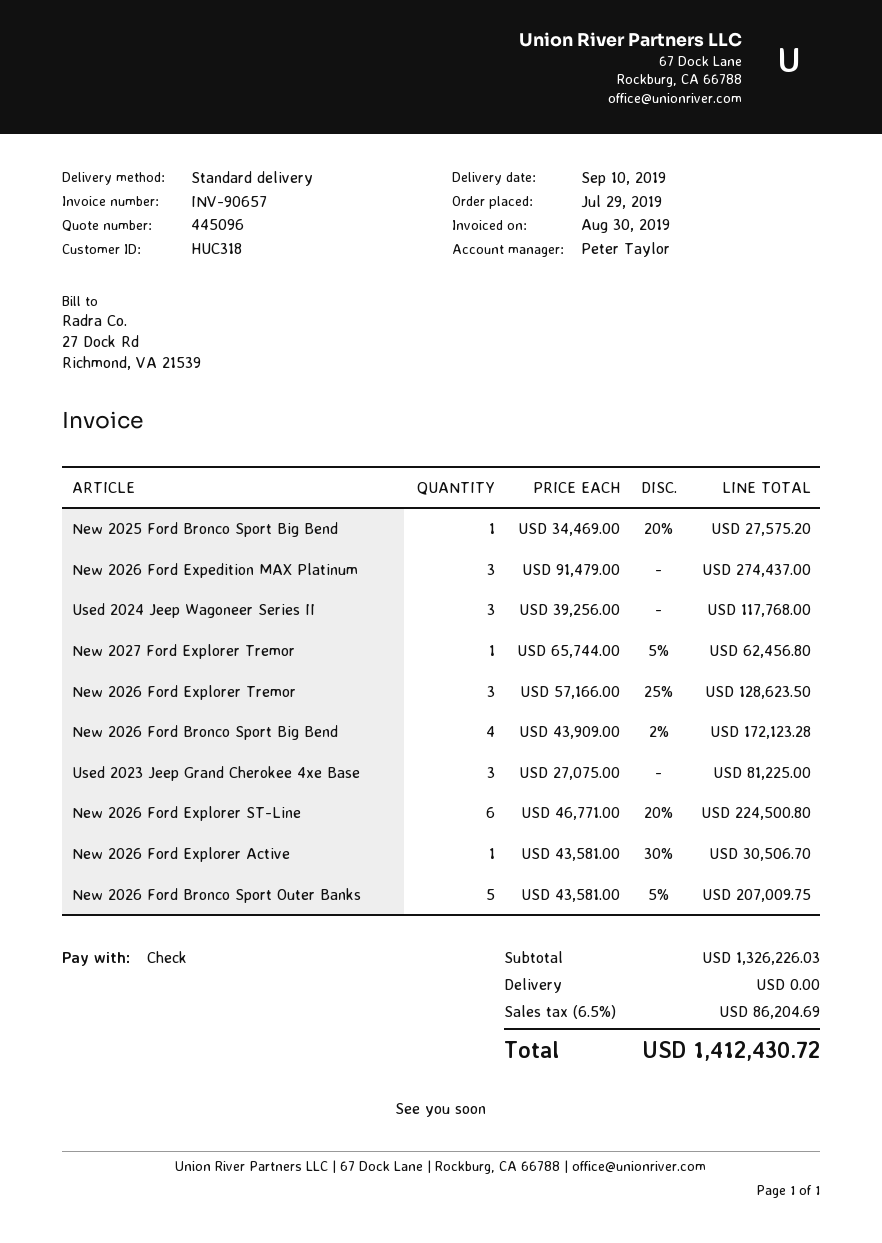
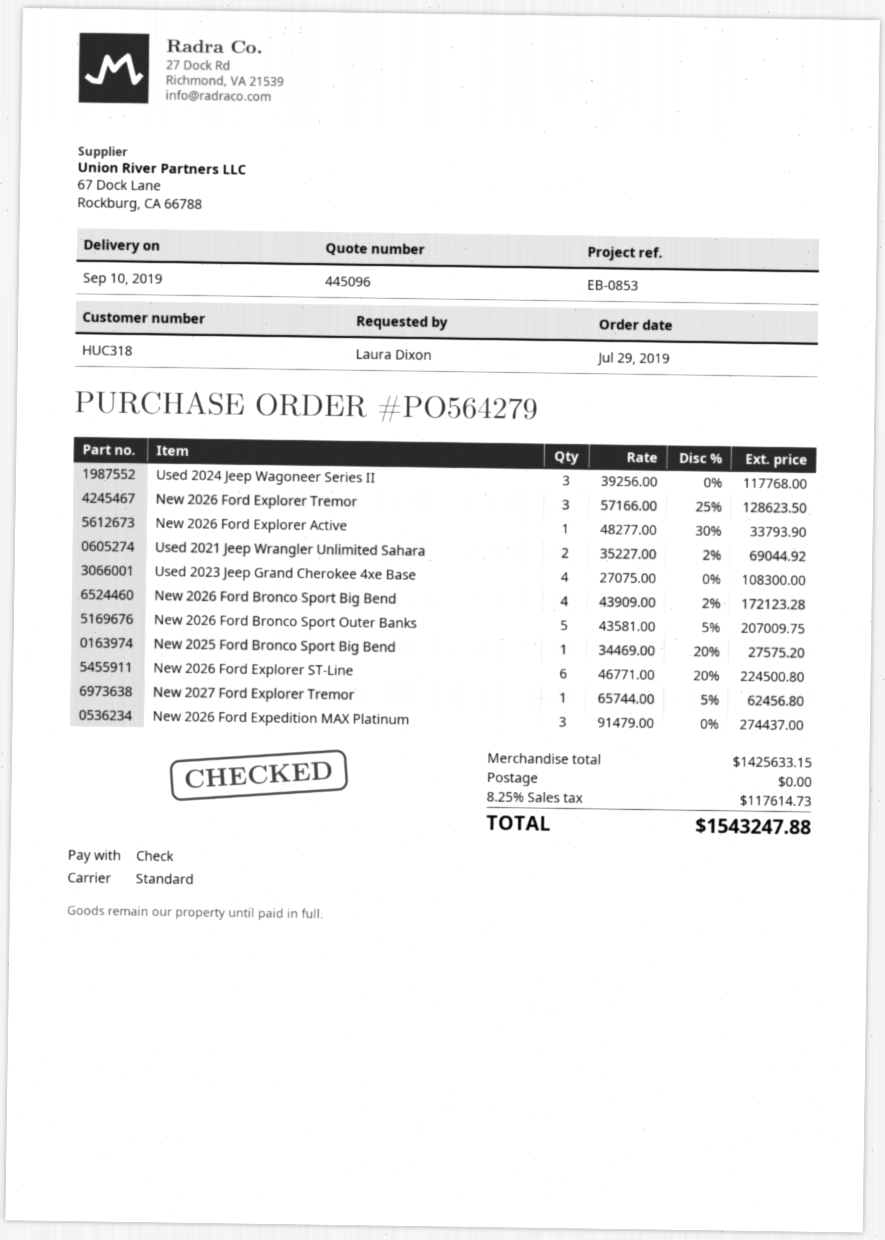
Used 2023 Jeep Grand Cherokee 4xe Base: 3 x 27075.00 = 81225.00 -> 4 x 27075.00 = 108300.00
New 2026 Ford Explorer Active: 1 x 43581.00 - 30% = 30506.70 -> 1 x 48277.00 - 30% = 33793.90
Used 2021 Jeep Wrangler Unlimited Sahara: none -> 2 x 35227.00 - 2% = 69044.92
subtotal: 1326226.03 -> 1425633.15
tax: 6.5% = 86204.69 -> 8.25% = 117614.73
total: 1412430.72 -> 1543247.88

